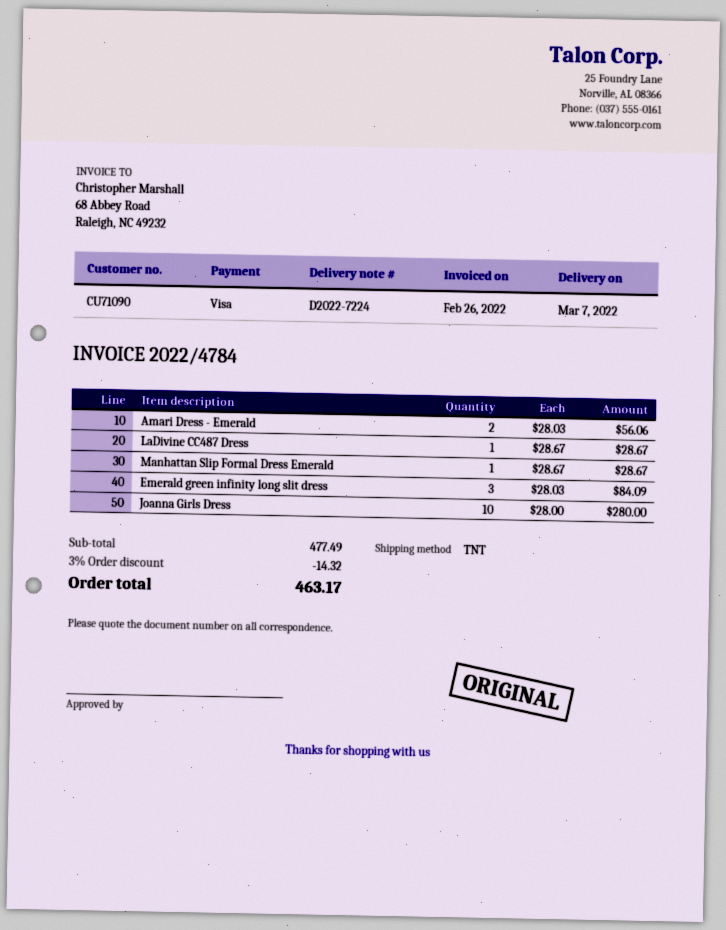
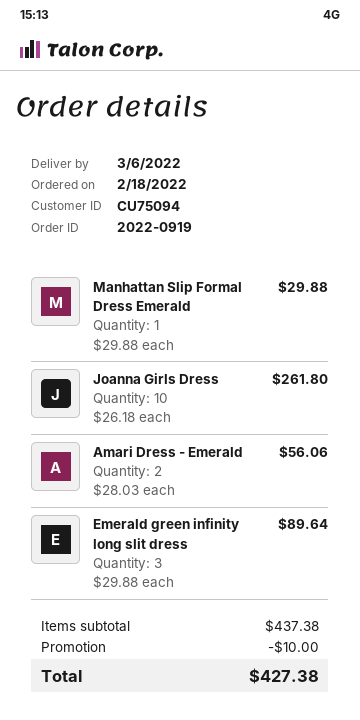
delivery date: 2022-03-07 -> 2022-03-06
customer number: CU71090 -> CU75094
LaDivine CC487 Dress: 1 x 28.67 = 28.67 -> none
Manhattan Slip Formal Dress Emerald: 1 x 28.67 = 28.67 -> 1 x 29.88 = 29.88
Emerald green infinity long slit dress: 3 x 28.03 = 84.09 -> 3 x 29.88 = 89.64
Joanna Girls Dress: 10 x 28.00 = 280.00 -> 10 x 26.18 = 261.80
subtotal: 477.49 -> 437.38
discount: 14.32 -> 10.00
total: 463.17 -> 427.38

